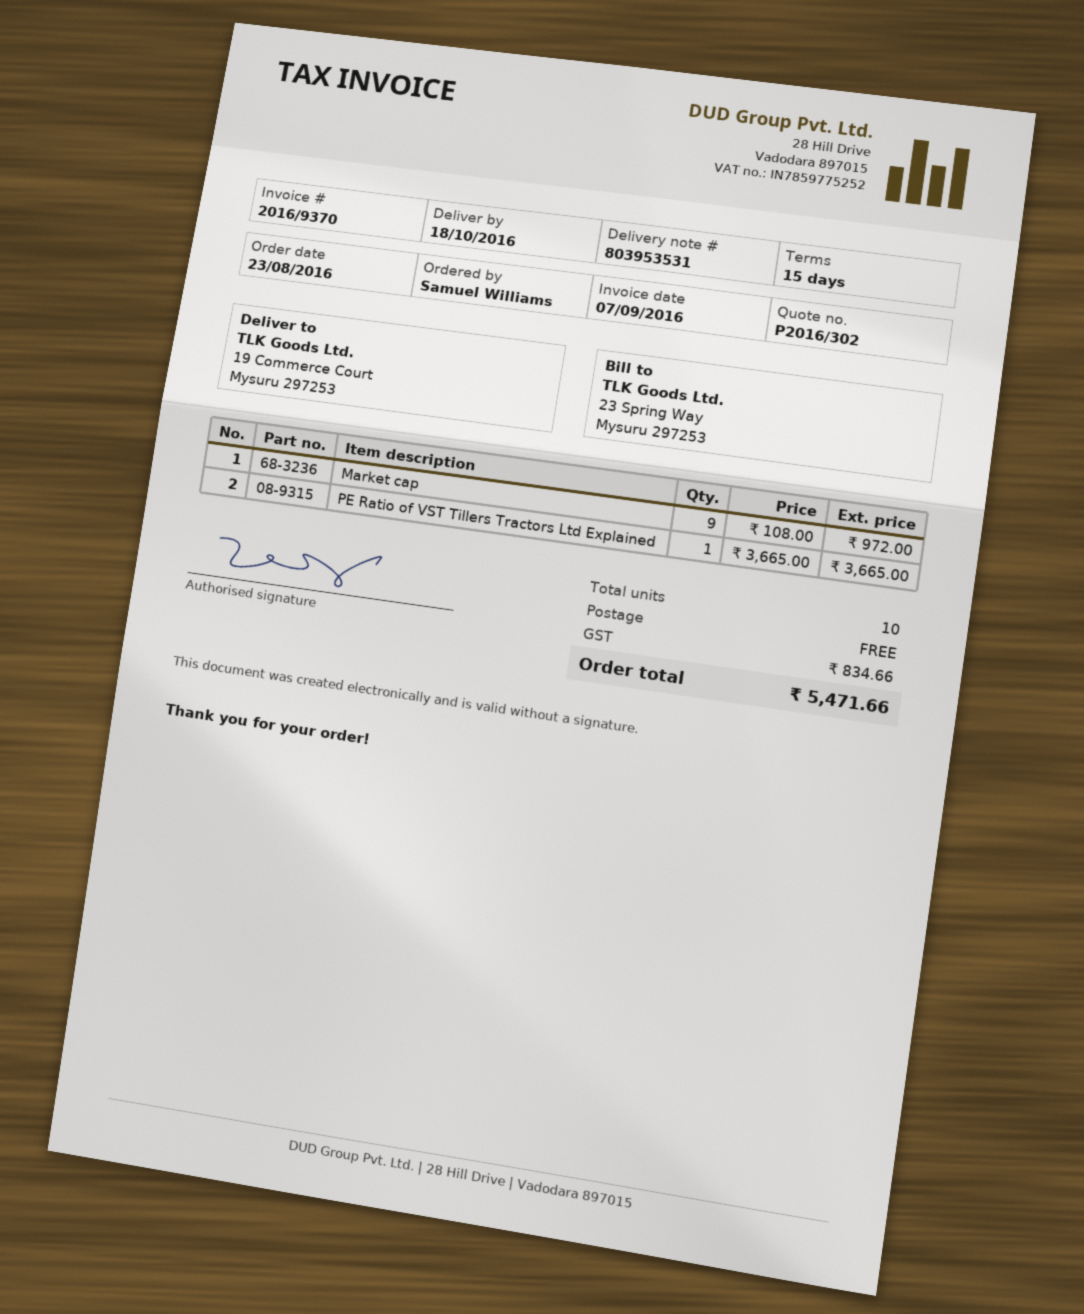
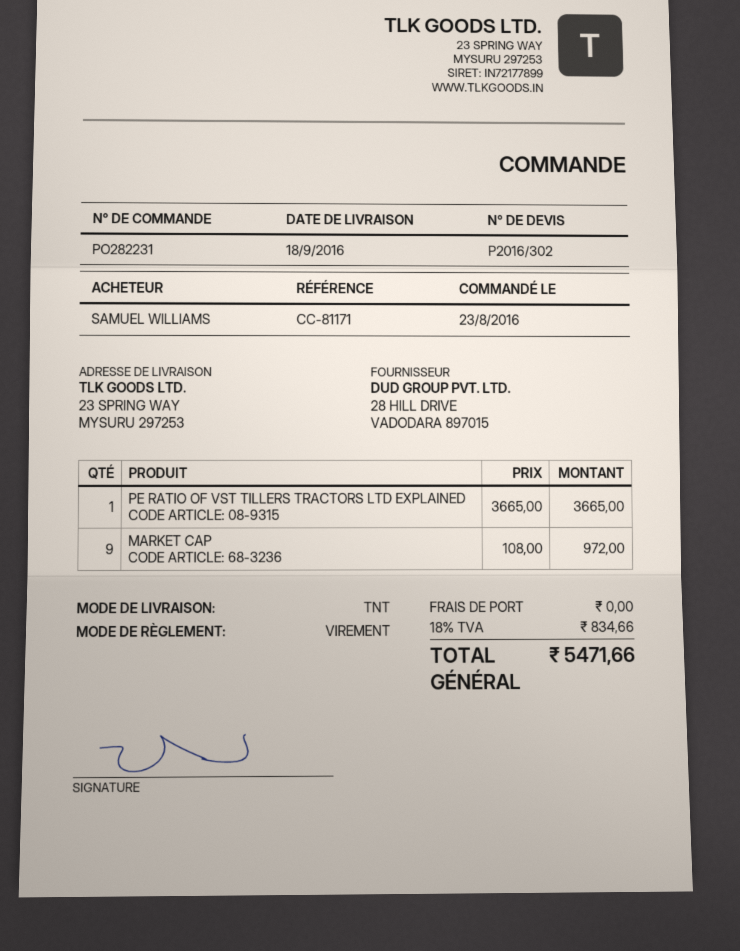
delivery date: 2016-10-18 -> 2016-09-18
ship to: 19 Commerce Court, Mysuru 297253 -> 23 SPRING WAY, MYSURU 297253

